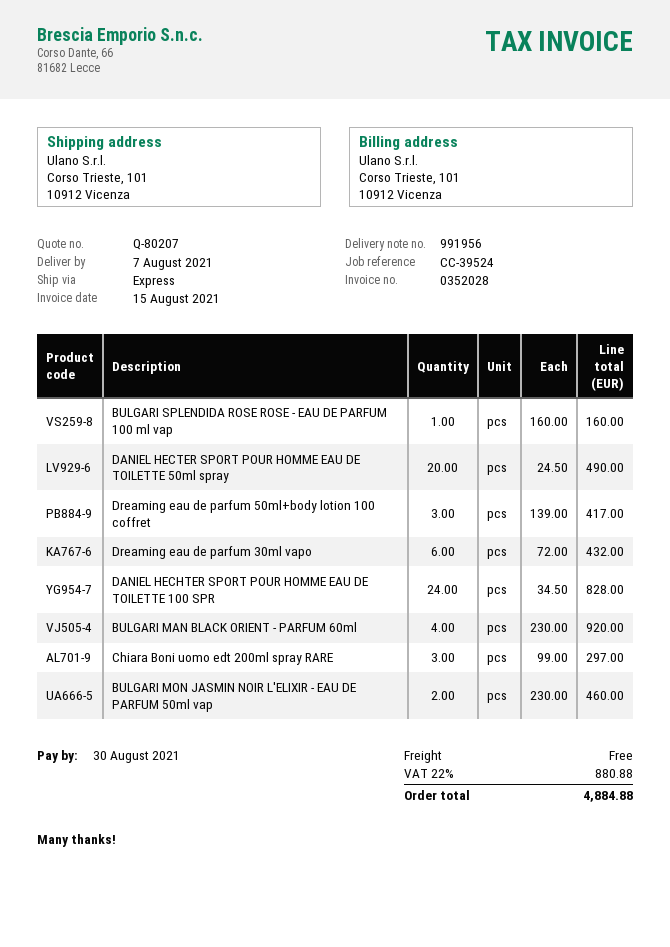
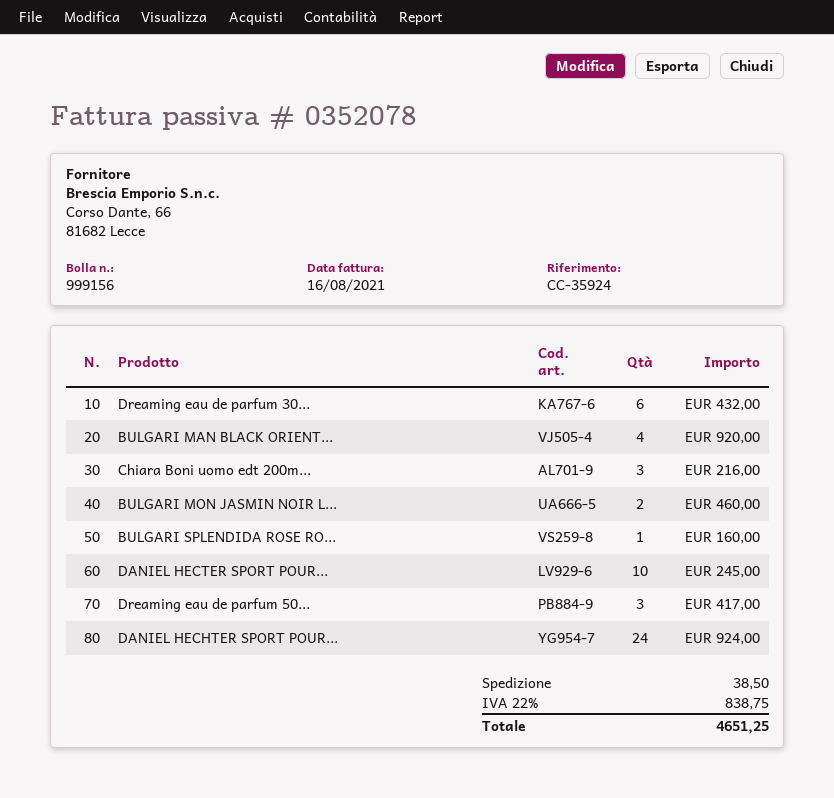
delivery note number: 991956 -> 999156
invoice number: 0352028 -> 0352078
invoice date: 2021-08-15 -> 2021-08-16
reference: CC-39524 -> CC-35924
DANIEL HECTER SPORT POUR HOMME EAU DE TOILETTE 50ml spray: 20 for 490.00 -> 10 for 245.00
DANIEL HECHTER SPORT POUR HOMME EAU DE TOILETTE 100 SPR: 24 for 828.00 -> 24 for 924.00
Chiara Boni uomo edt 200ml spray RARE: 3 for 297.00 -> 3 for 216.00
shipping: 0.00 -> 38.50
tax: 22% = 880.88 -> 22% = 838.75
total: 4884.88 -> 4651.25

